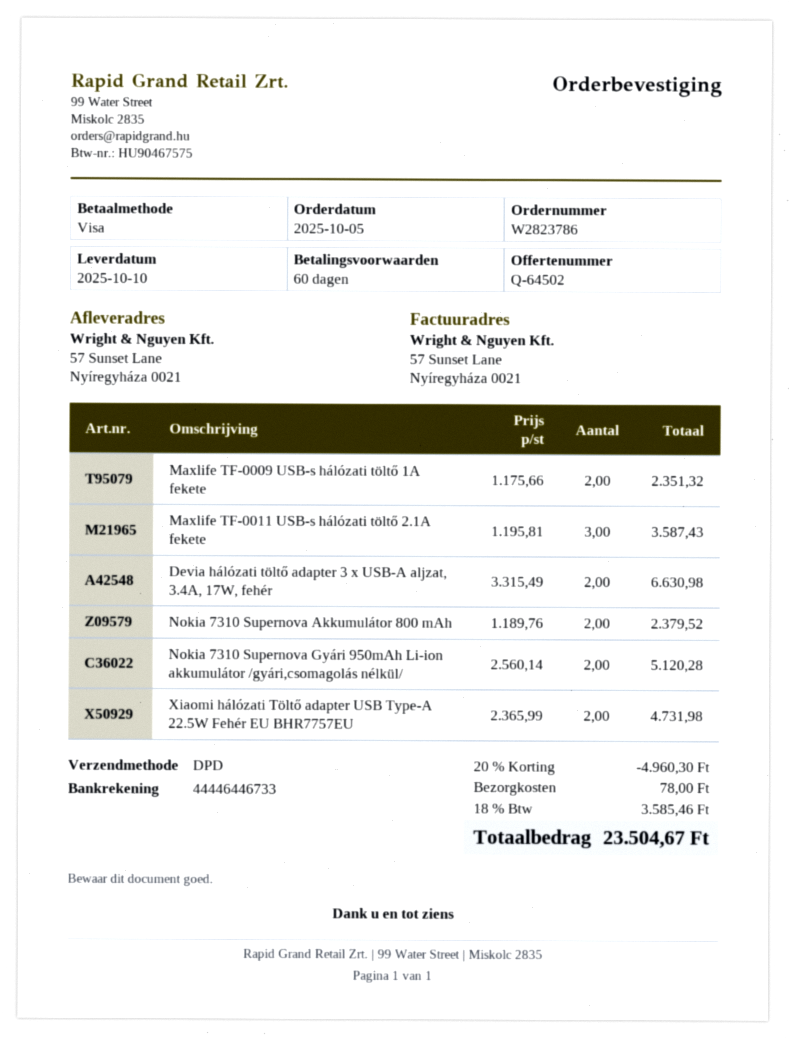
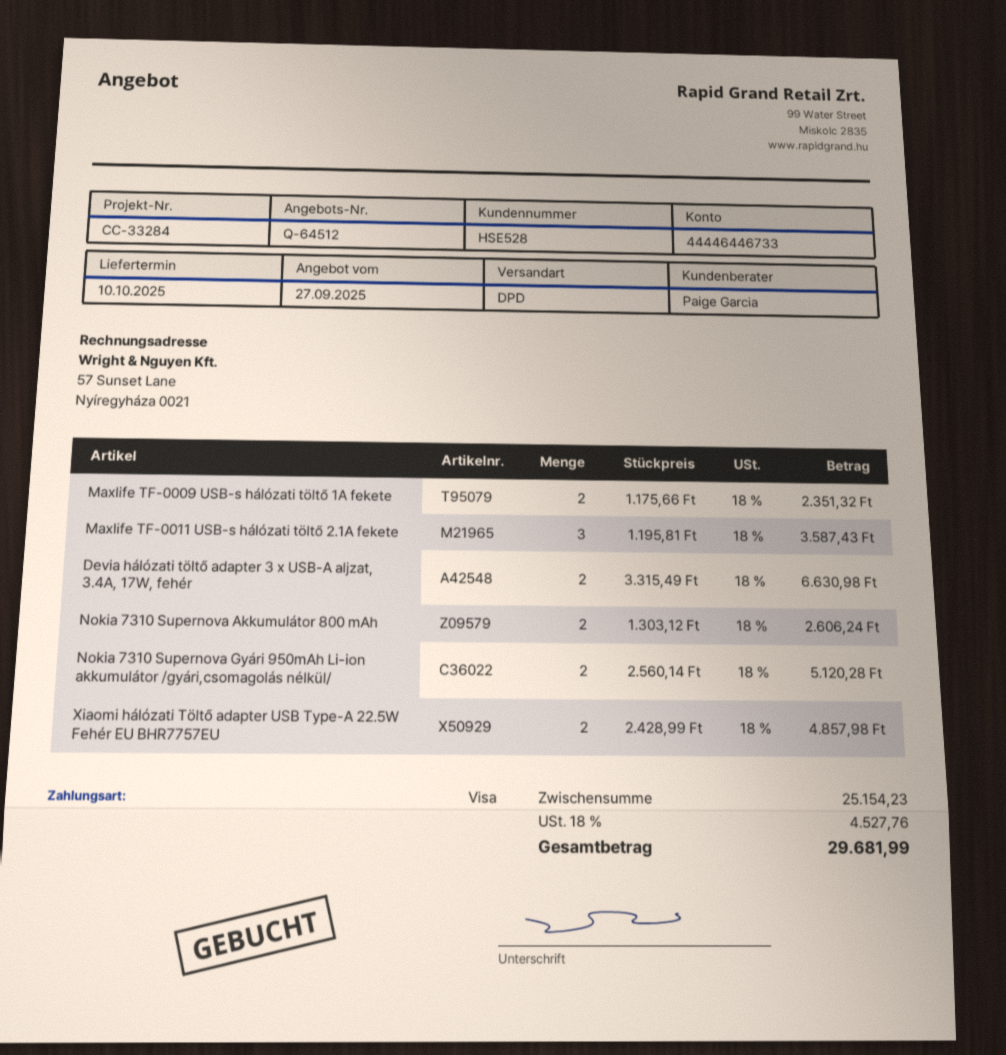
quote number: Q-64502 -> Q-64512
Nokia 7310 Supernova Akkumulátor 800 mAh: 2 x 1189.76 = 2379.52 -> 2 x 1303.12 = 2606.24
Xiaomi hálózati Töltő adapter USB Type-A 22.5W Fehér EU BHR7757EU: 2 x 2365.99 = 4731.98 -> 2 x 2428.99 = 4857.98
discount: 20% = 4960.30 -> none
shipping: 78.00 -> none
tax: 18% = 3585.46 -> 18% = 4527.76
total: 23504.67 -> 29681.99

